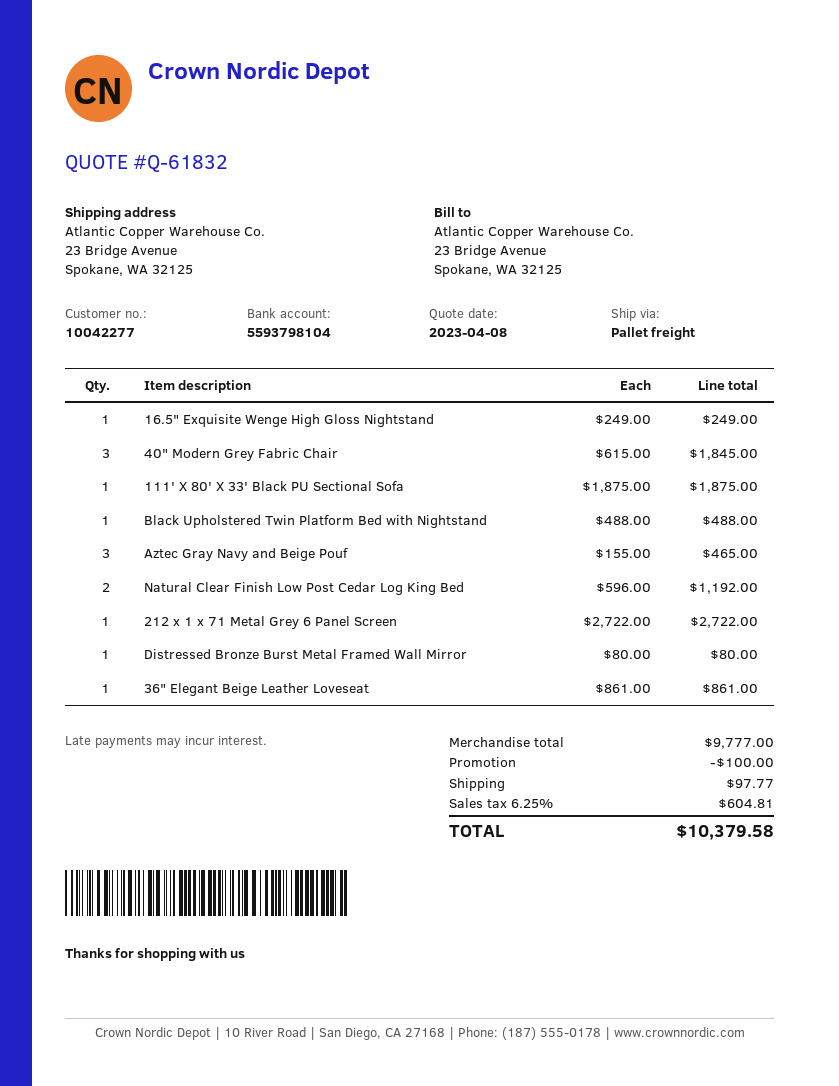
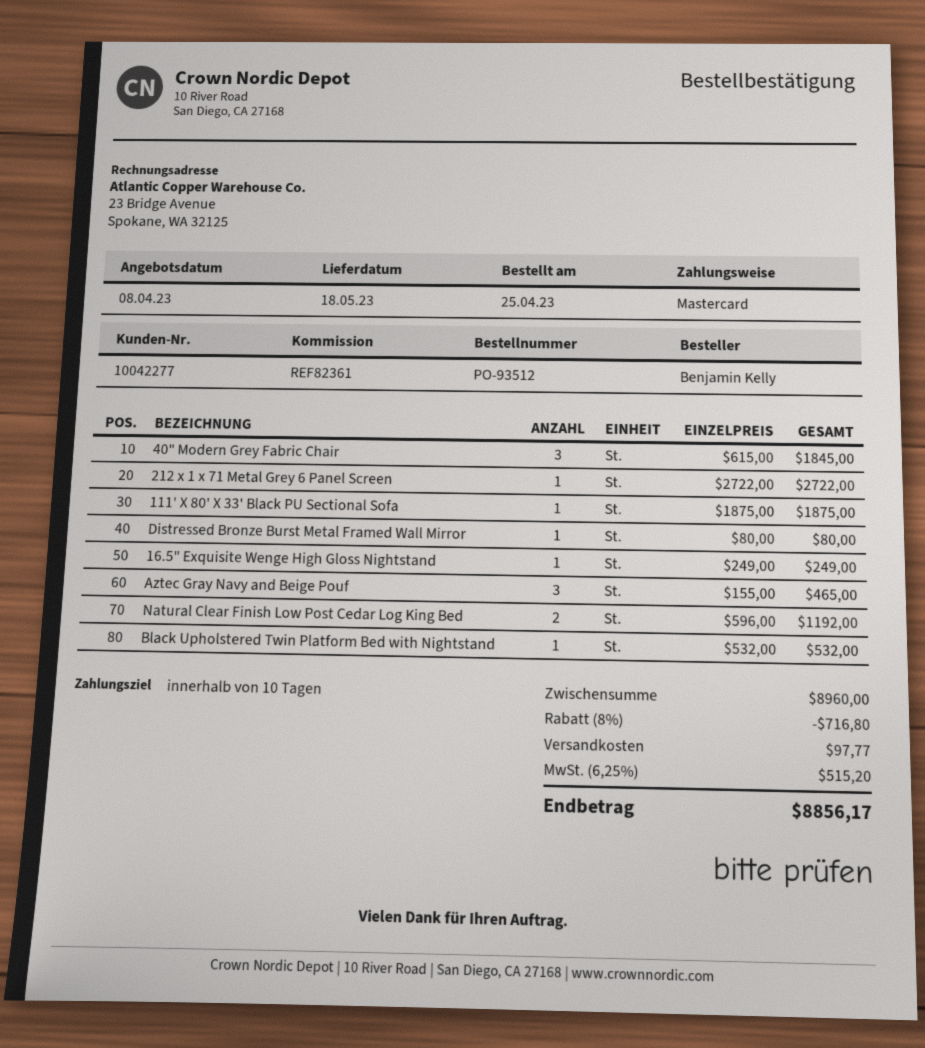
Black Upholstered Twin Platform Bed with Nightstand: 1 x 488.00 = 488.00 -> 1 x 532.00 = 532.00
36" Elegant Beige Leather Loveseat: 1 x 861.00 = 861.00 -> none
subtotal: 9777.00 -> 8960.00
discount: 100.00 -> 716.80
tax: 6.25% = 604.81 -> 6.25% = 515.20
total: 10379.58 -> 8856.17

